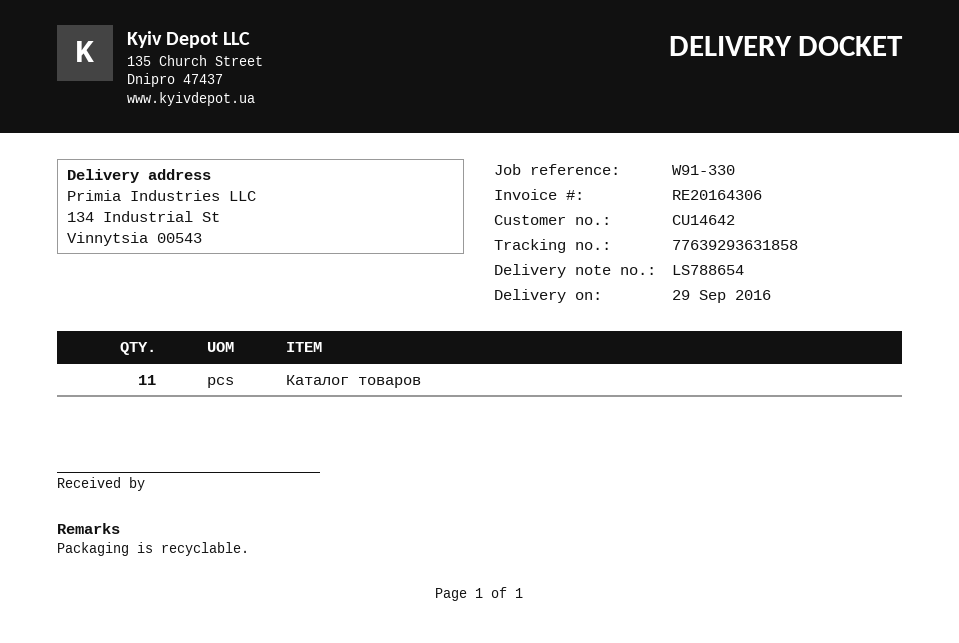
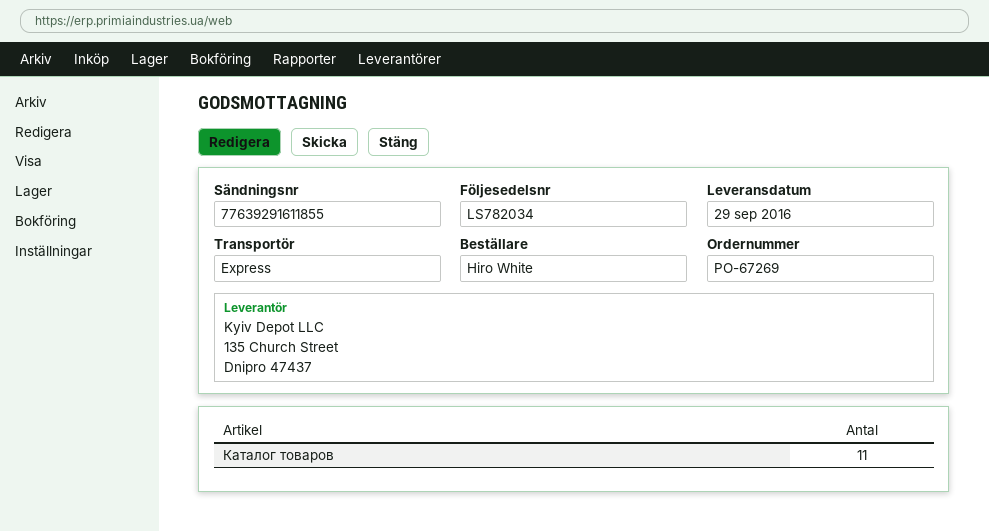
delivery note number: LS788654 -> LS782034
tracking number: 77639293631858 -> 77639291611855

